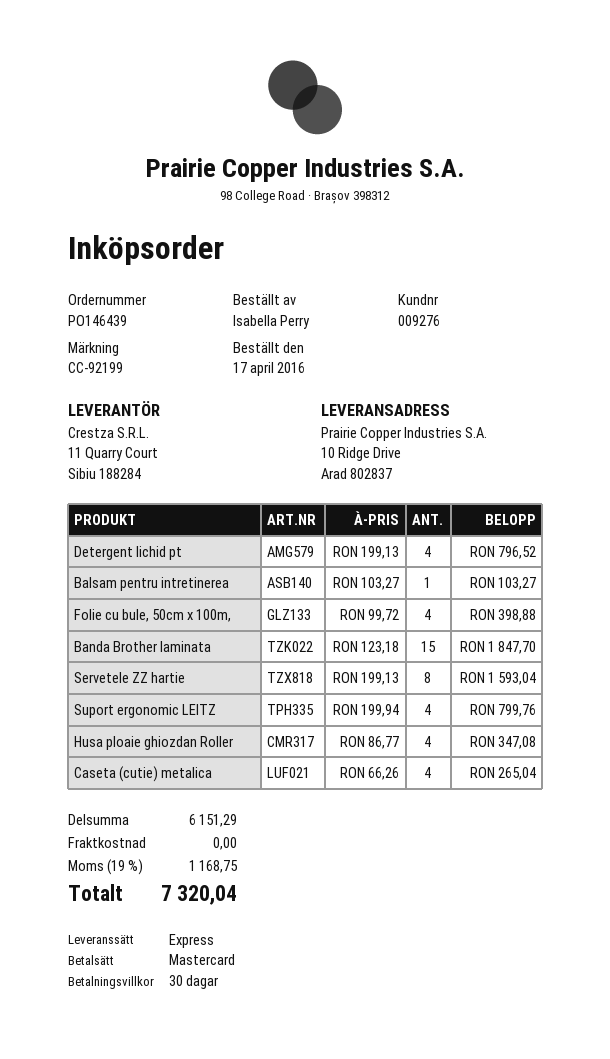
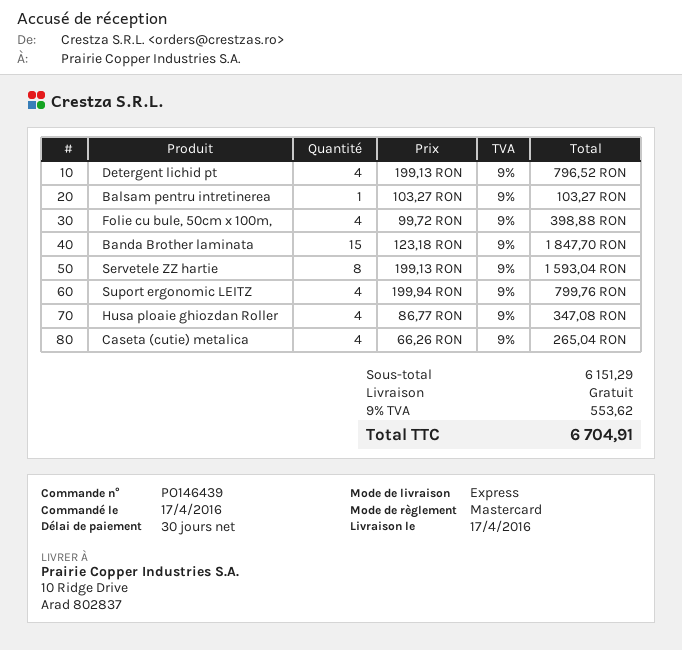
tax: 19% = 1168.75 -> 9% = 553.62
total: 7320.04 -> 6704.91

